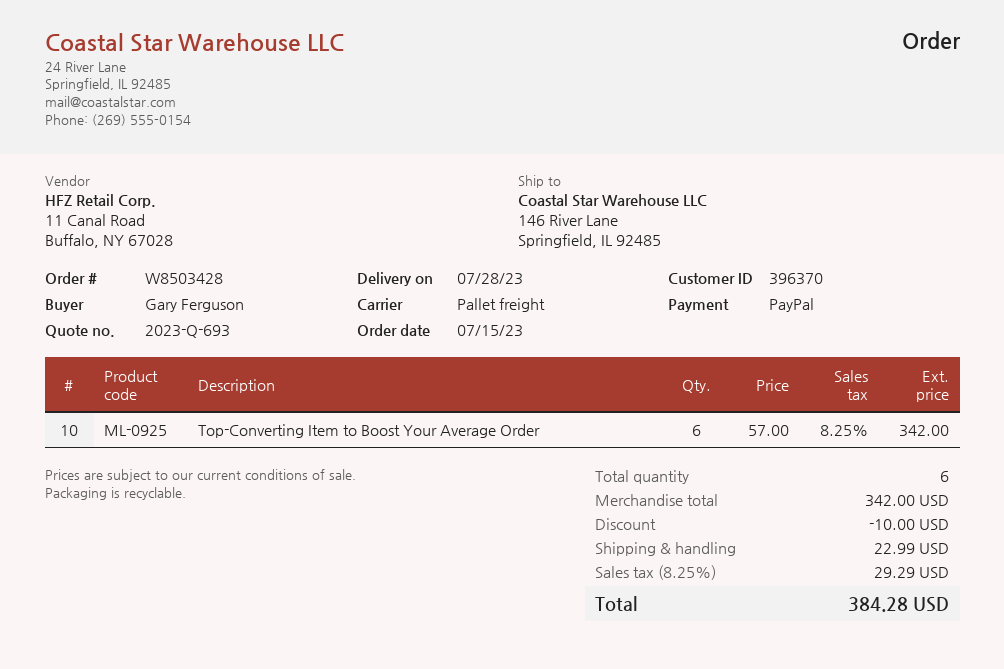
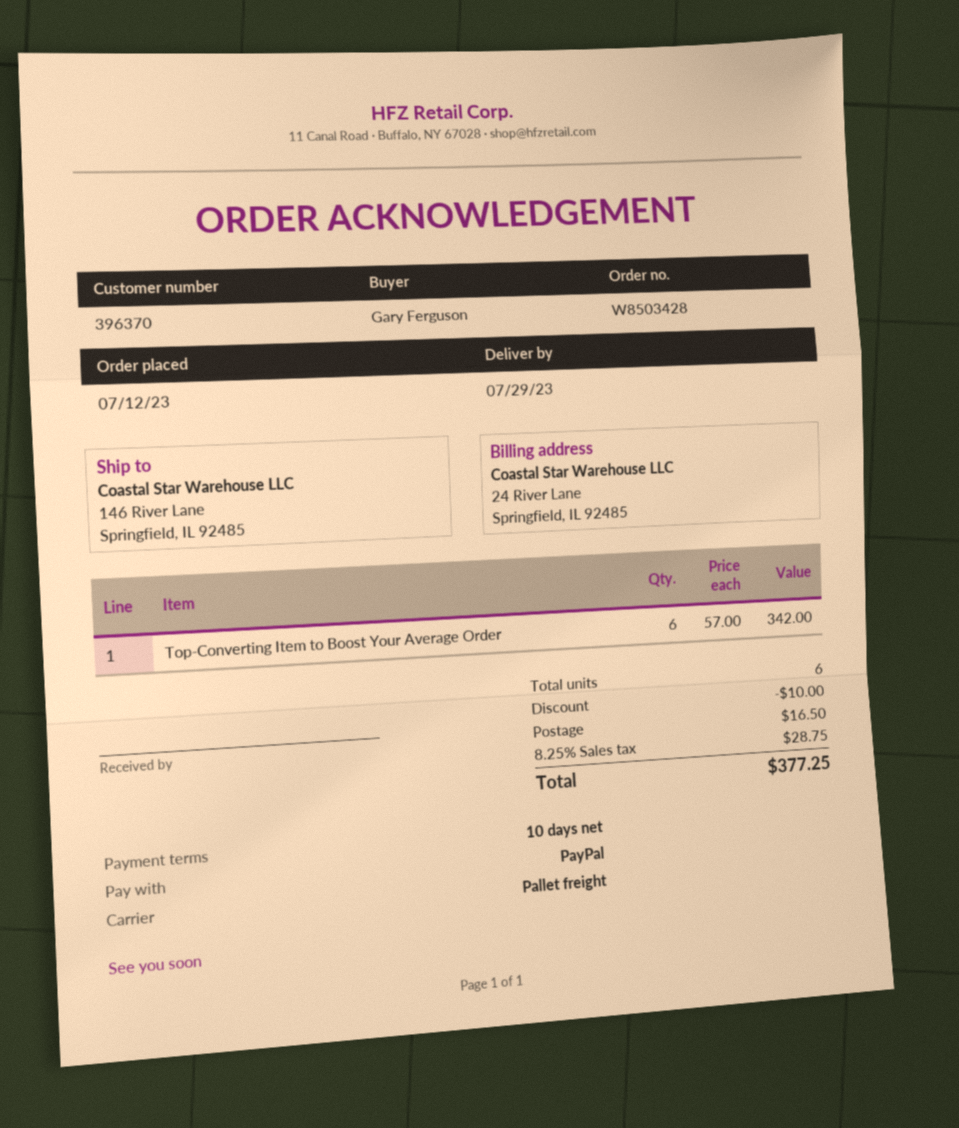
order date: 2023-07-15 -> 2023-07-12
delivery date: 2023-07-28 -> 2023-07-29
shipping: 22.99 -> 16.50
tax: 8.25% = 29.29 -> 8.25% = 28.75
total: 384.28 -> 377.25

